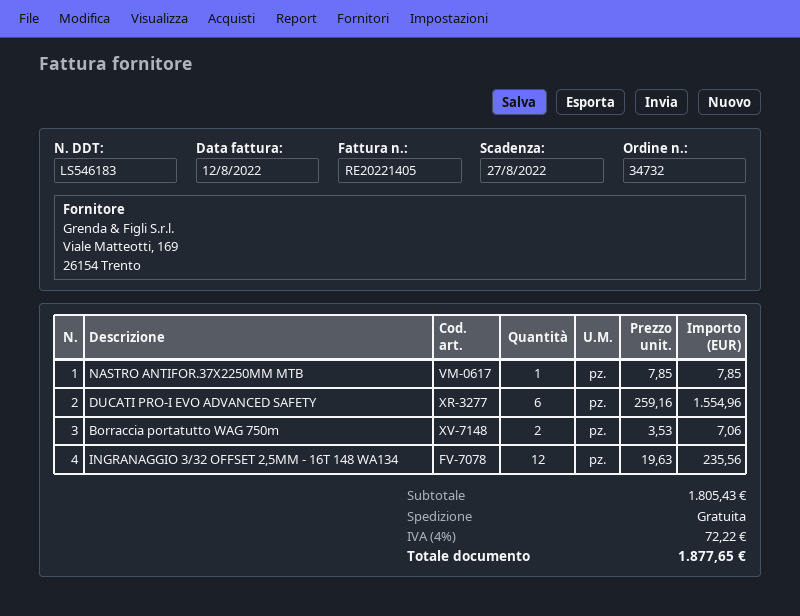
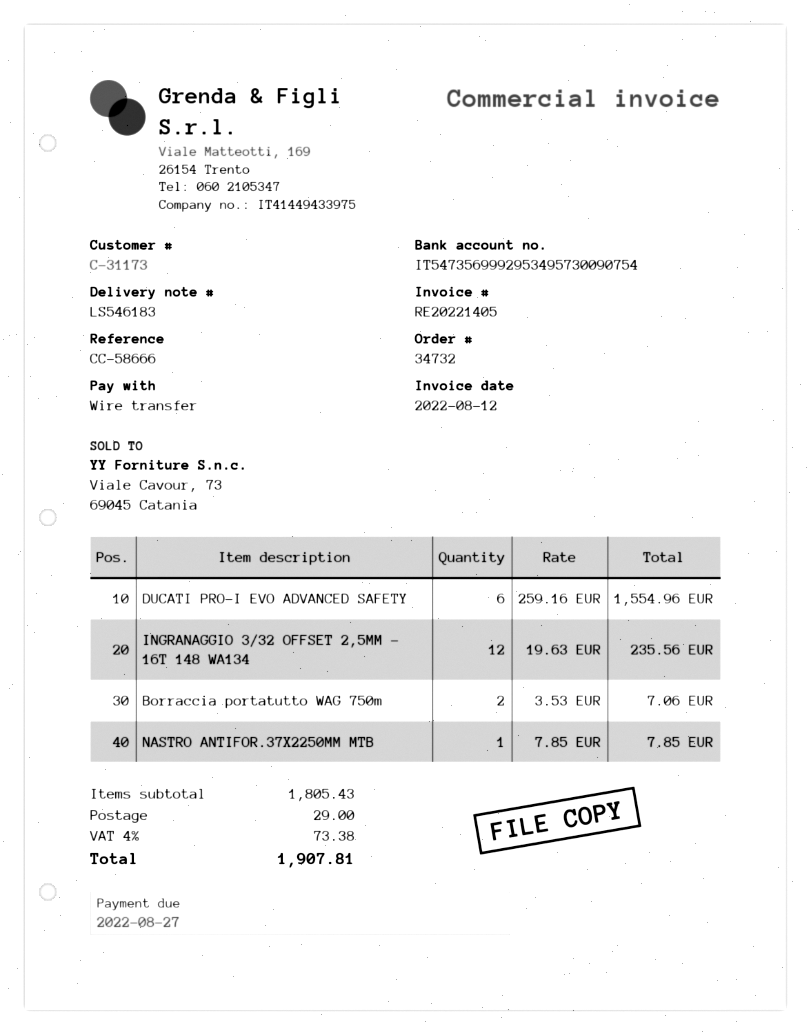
shipping: 0.00 -> 29.00
tax: 4% = 72.22 -> 4% = 73.38
total: 1877.65 -> 1907.81

